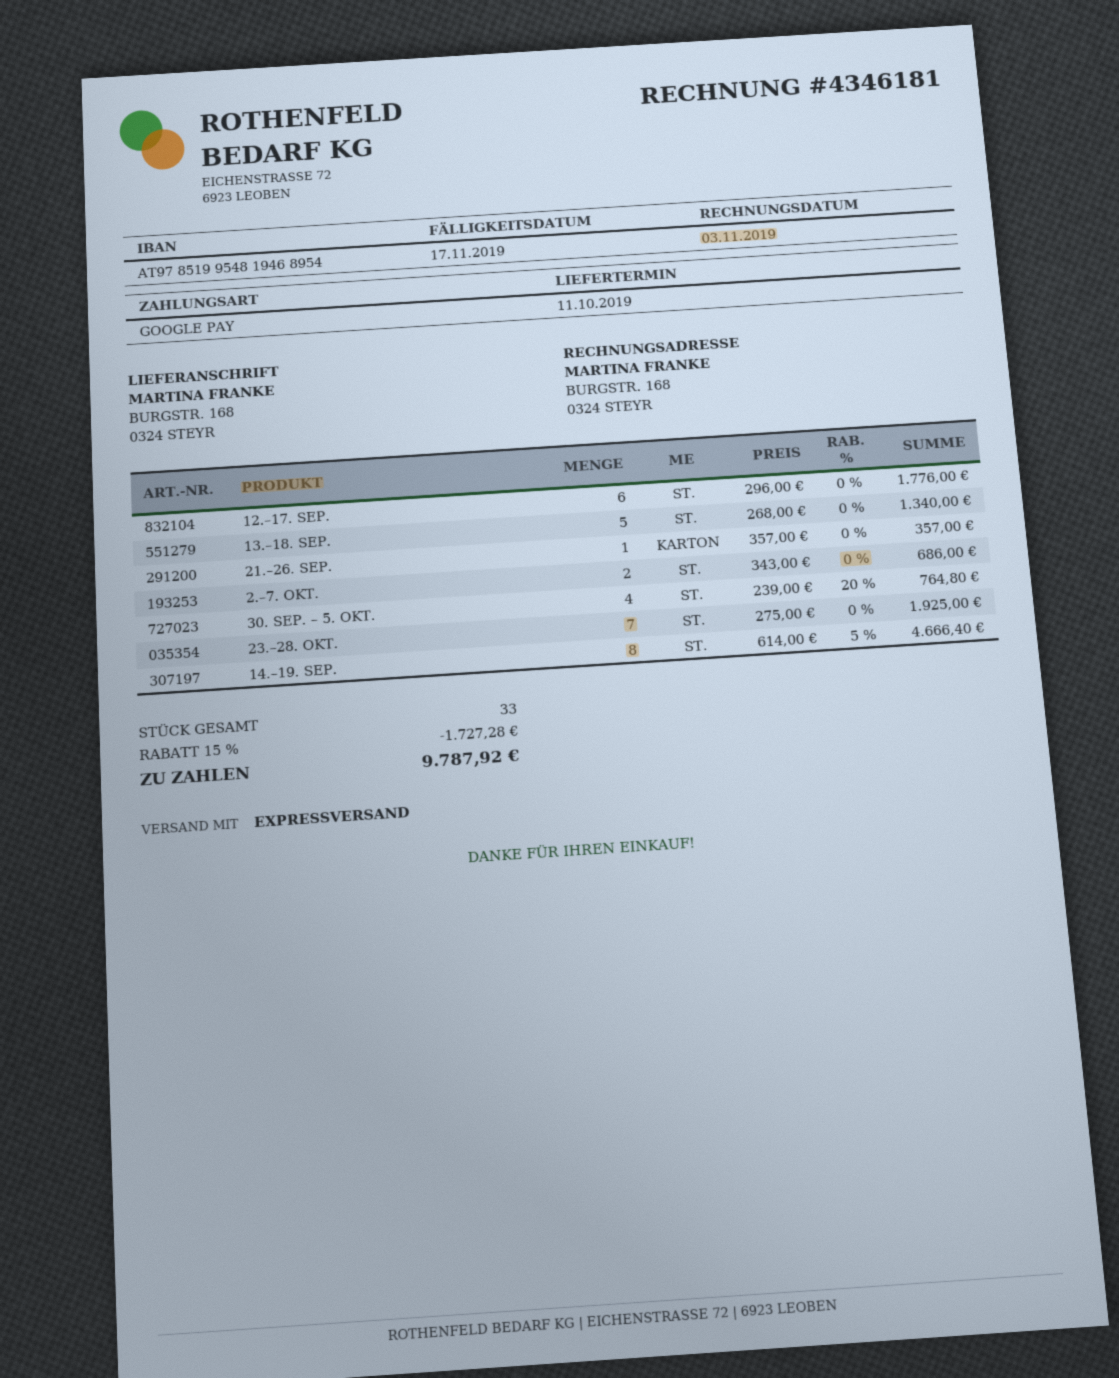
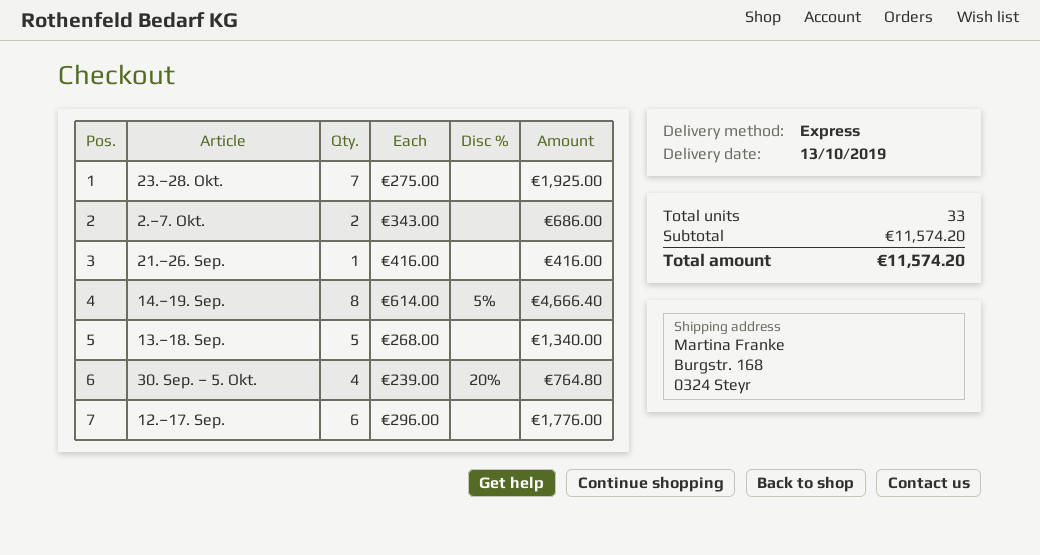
delivery date: 2019-10-11 -> 2019-10-13
21.–26. SEP.: 1 x 357.00 = 357.00 -> 1 x 416.00 = 416.00
discount: 15% = 1727.28 -> none
total: 9787.92 -> 11574.20

